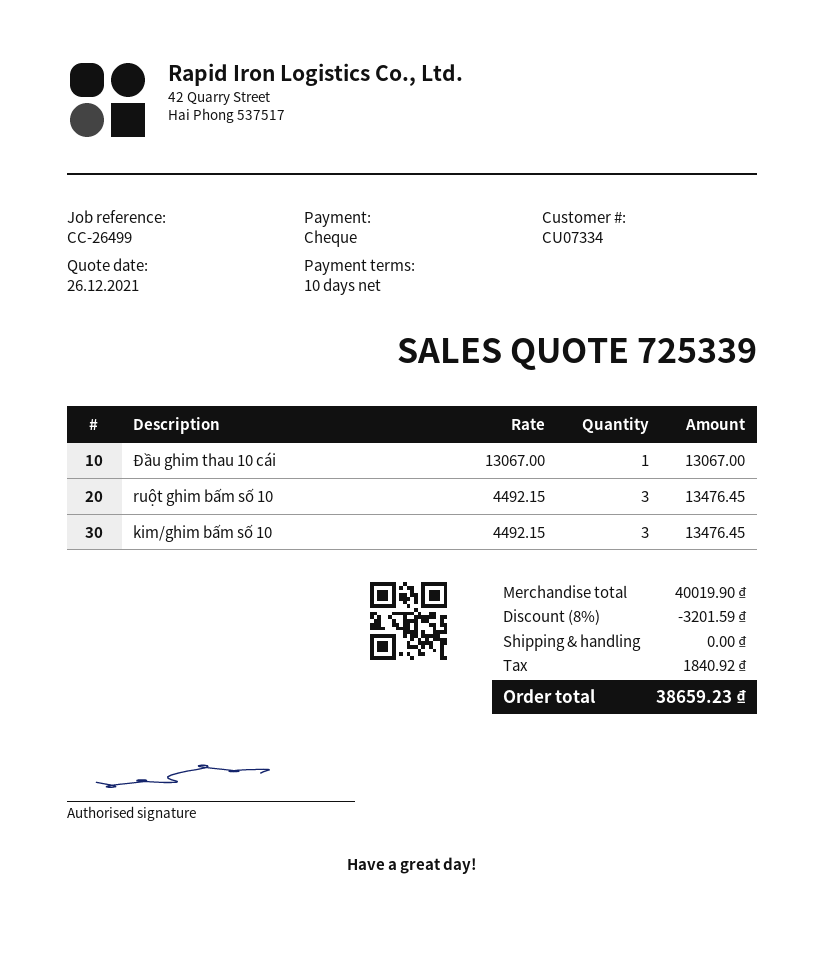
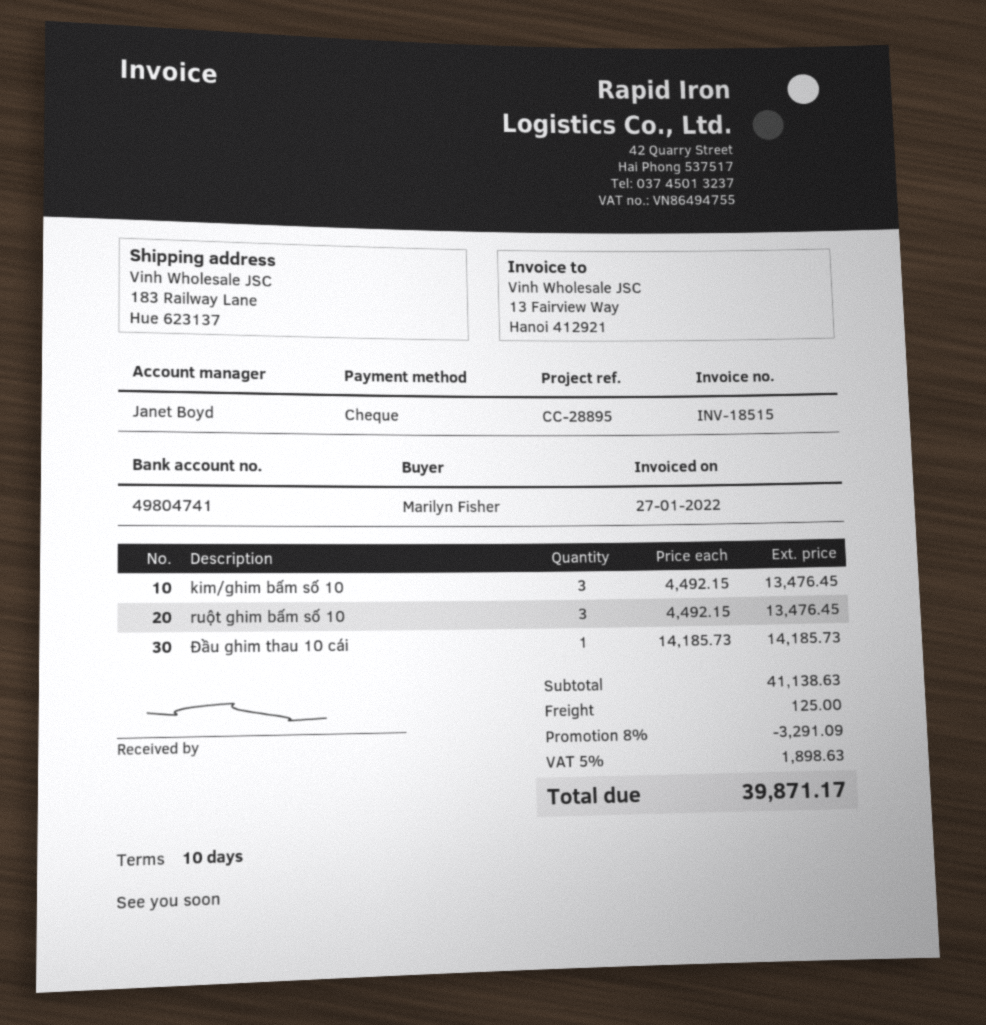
reference: CC-26499 -> CC-28895
Đầu ghim thau 10 cái: 1 x 13067.00 = 13067.00 -> 1 x 14185.73 = 14185.73
subtotal: 40019.90 -> 41138.63
discount: 8% = 3201.59 -> 8% = 3291.09
shipping: 0.00 -> 125.00
tax: 1840.92 -> 1898.63
total: 38659.23 -> 39871.17

